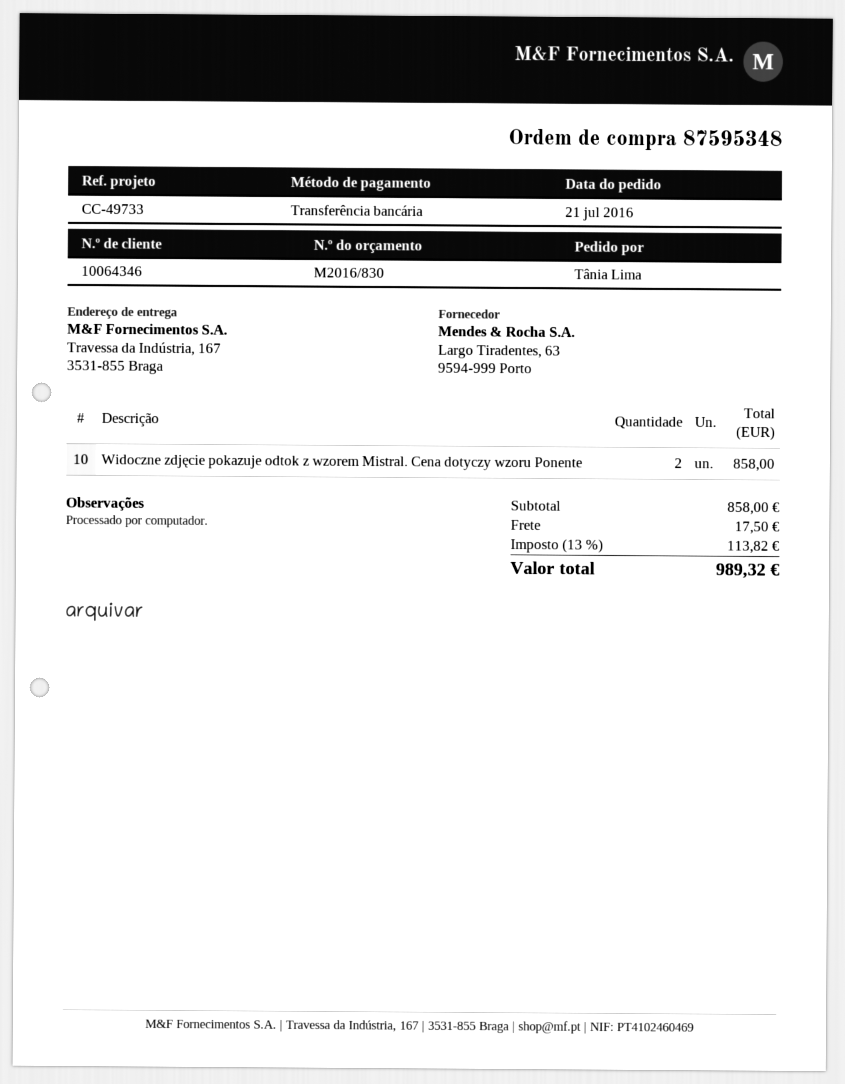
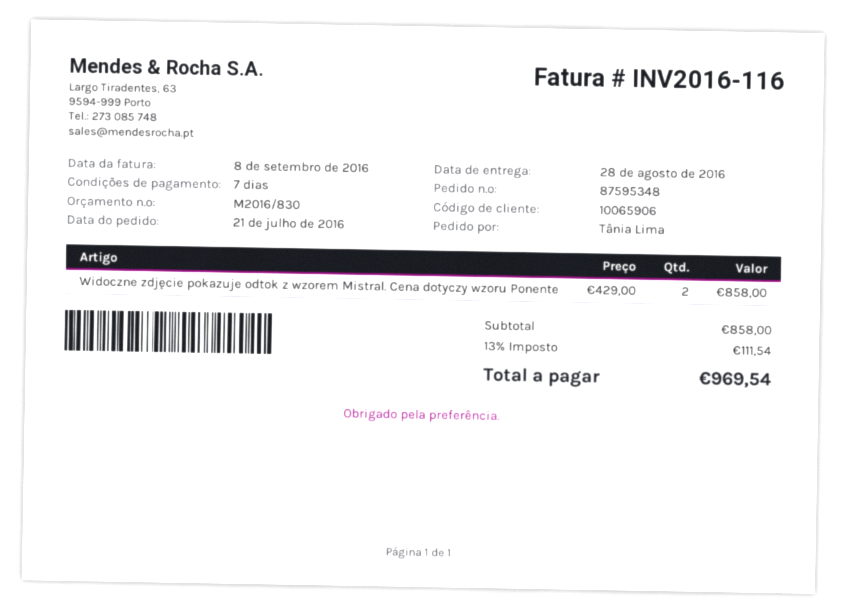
customer number: 10064346 -> 10065906
shipping: 17.50 -> none
tax: 13% = 113.82 -> 13% = 111.54
total: 989.32 -> 969.54

